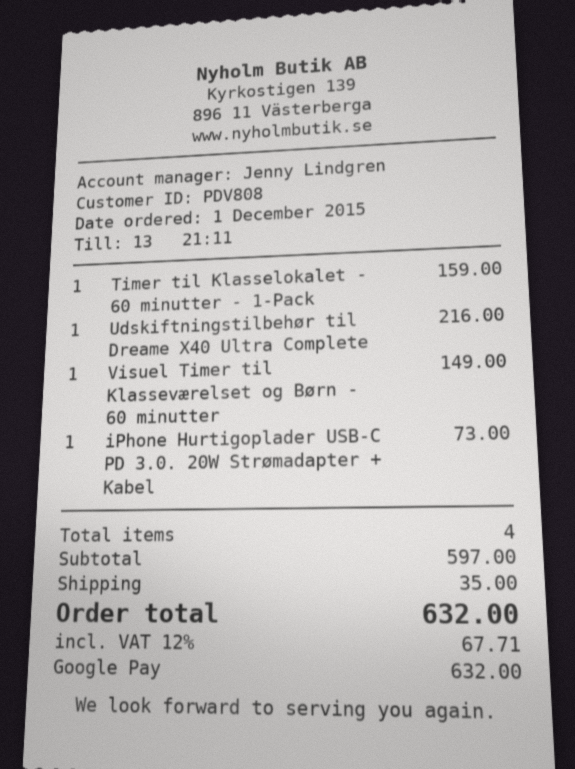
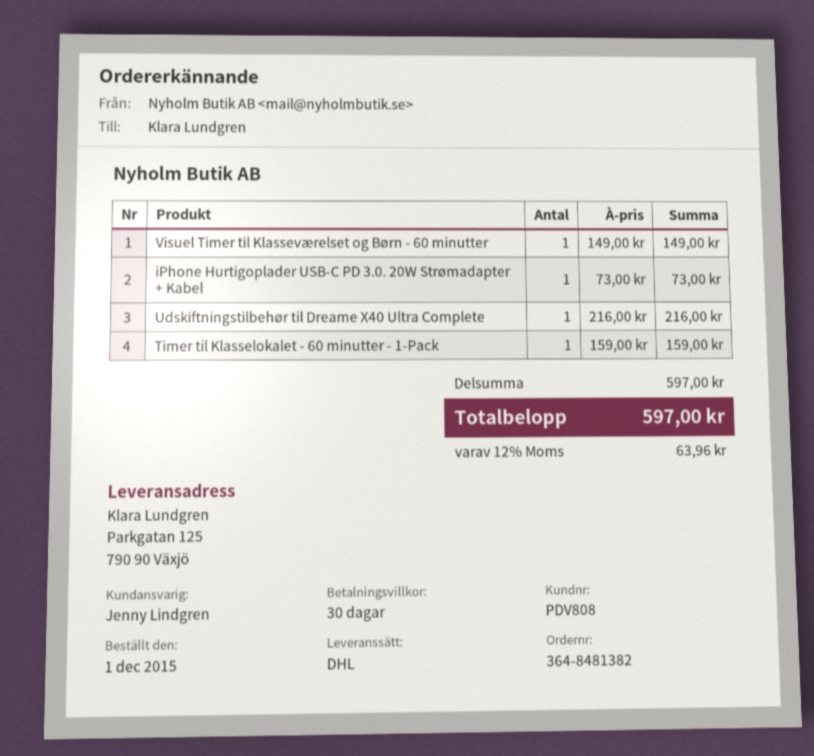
shipping: 35.00 -> none
tax: 12% = 67.71 -> 12% = 63.96
total: 632.00 -> 597.00

